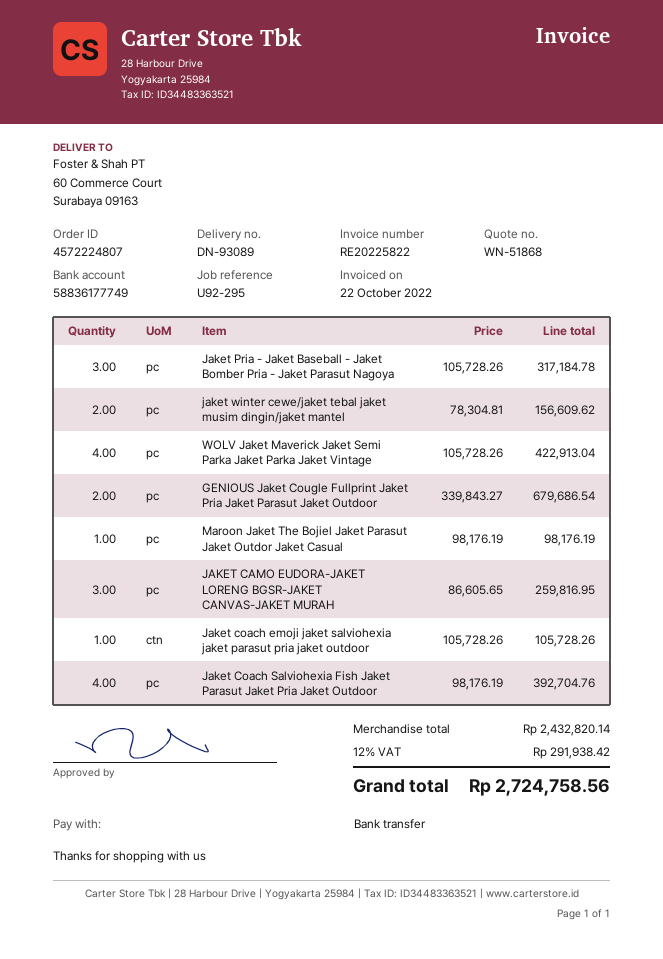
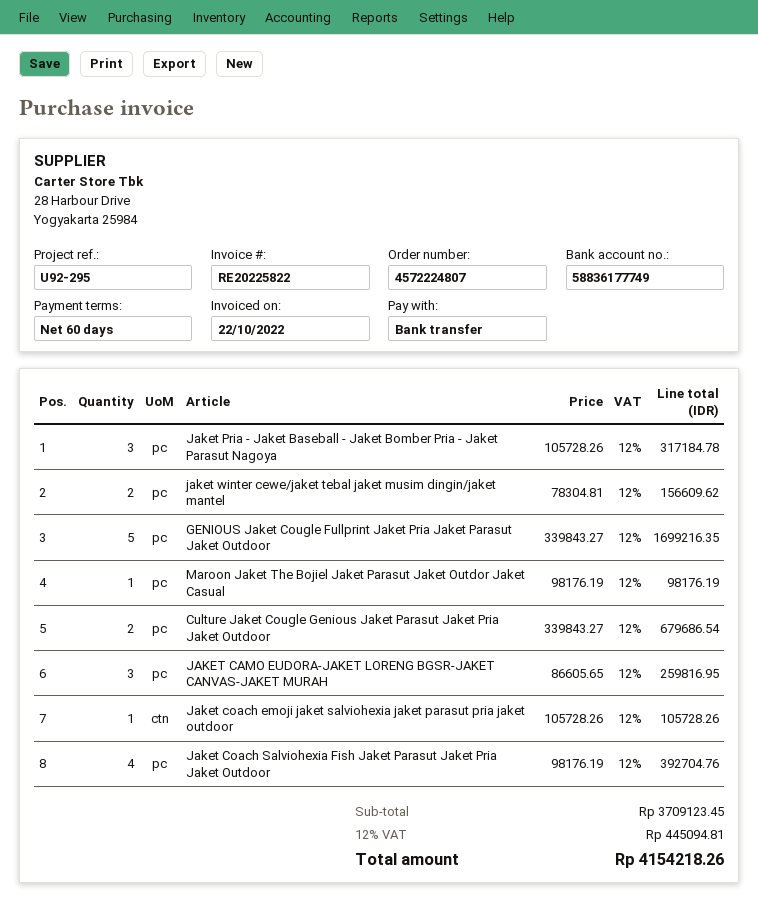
WOLV Jaket Maverick Jaket Semi Parka Jaket Parka Jaket Vintage: 4 x 105728.26 = 422913.04 -> none
GENIOUS Jaket Cougle Fullprint Jaket Pria Jaket Parasut Jaket Outdoor: 2 x 339843.27 = 679686.54 -> 5 x 339843.27 = 1699216.35
Culture Jaket Cougle Genious Jaket Parasut Jaket Pria Jaket Outdoor: none -> 2 x 339843.27 = 679686.54
subtotal: 2432820.14 -> 3709123.45
tax: 12% = 291938.42 -> 12% = 445094.81
total: 2724758.56 -> 4154218.26

